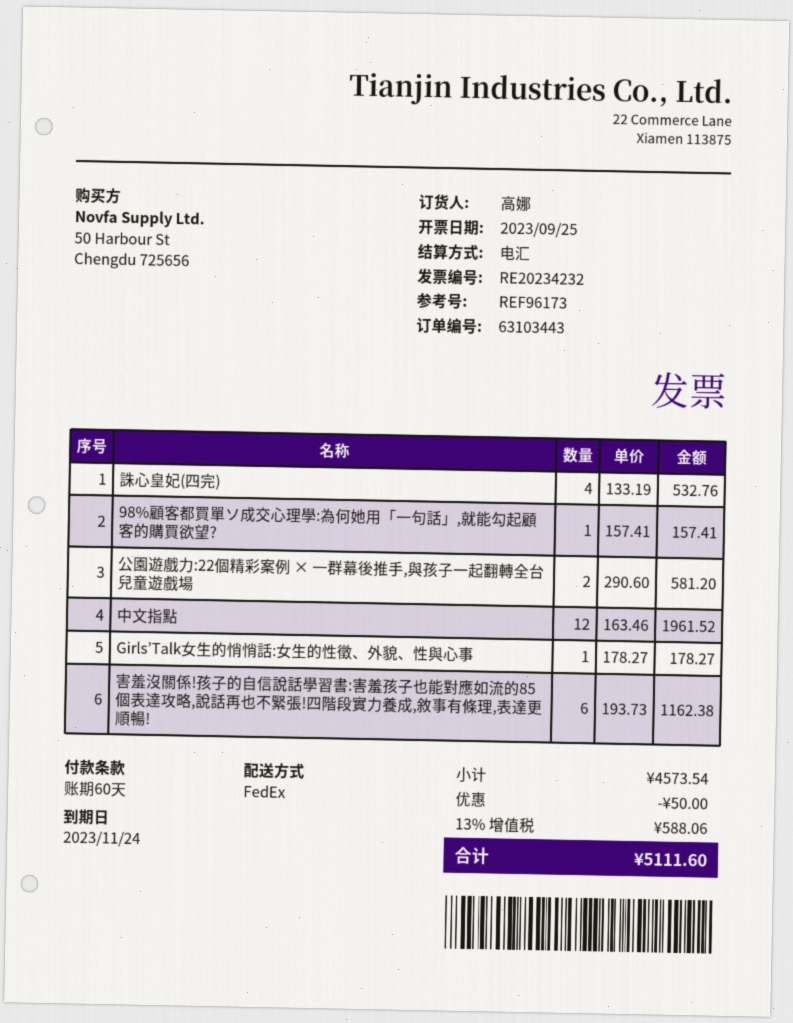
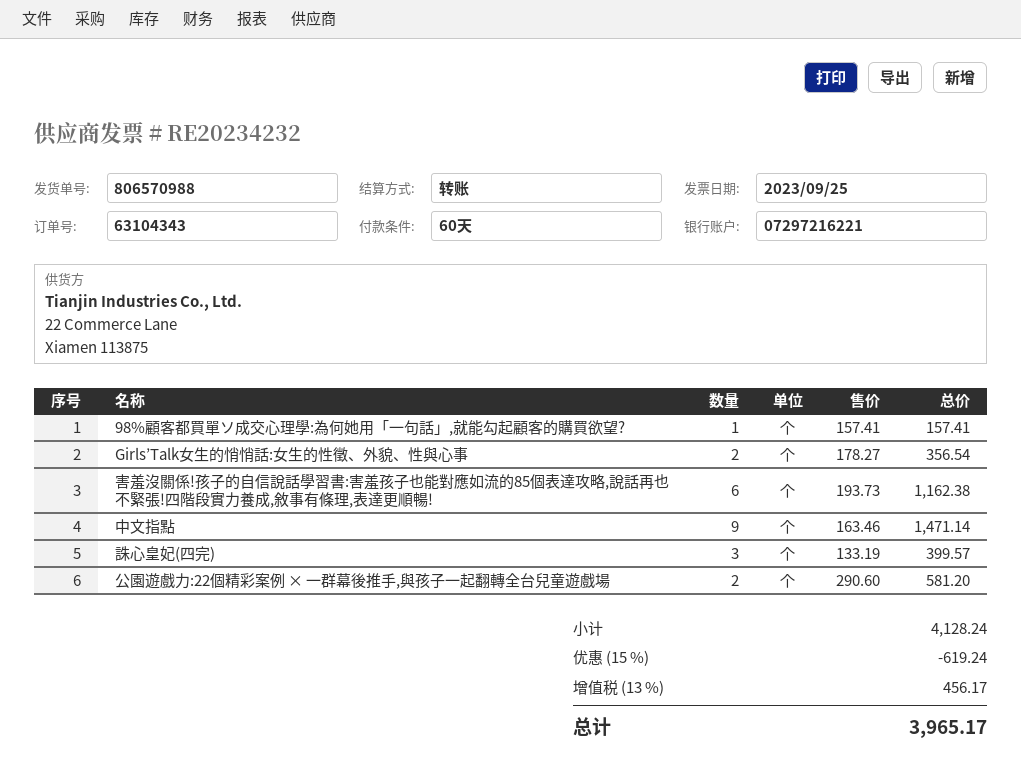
order number: 63103443 -> 63104343
誅心皇妃(四完): 4 x 133.19 = 532.76 -> 3 x 133.19 = 399.57
中文指點: 12 x 163.46 = 1961.52 -> 9 x 163.46 = 1471.14
Girls’Talk女生的悄悄話:女生的性徵、外貌、性與心事: 1 x 178.27 = 178.27 -> 2 x 178.27 = 356.54
subtotal: 4573.54 -> 4128.24
discount: 50.00 -> 619.24
tax: 13% = 588.06 -> 13% = 456.17
total: 5111.60 -> 3965.17

